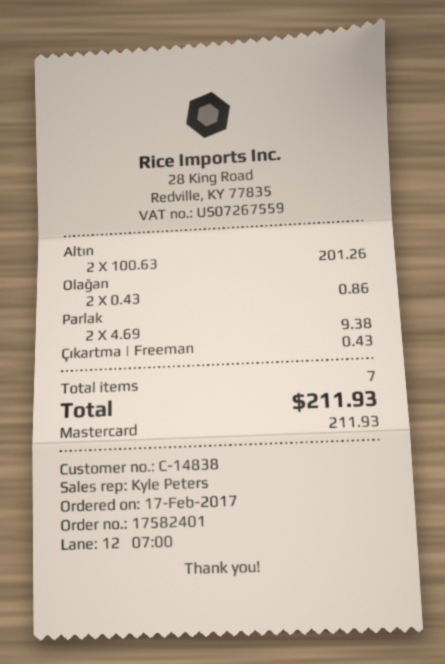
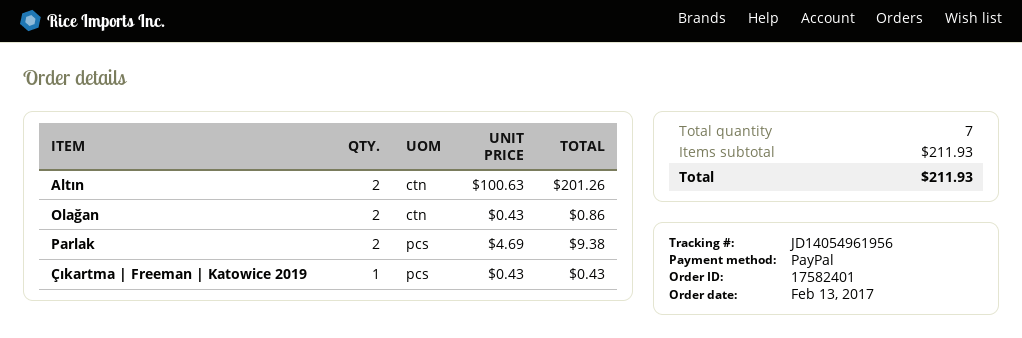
order date: 2017-02-17 -> 2017-02-13
payment method: Mastercard -> PayPal

